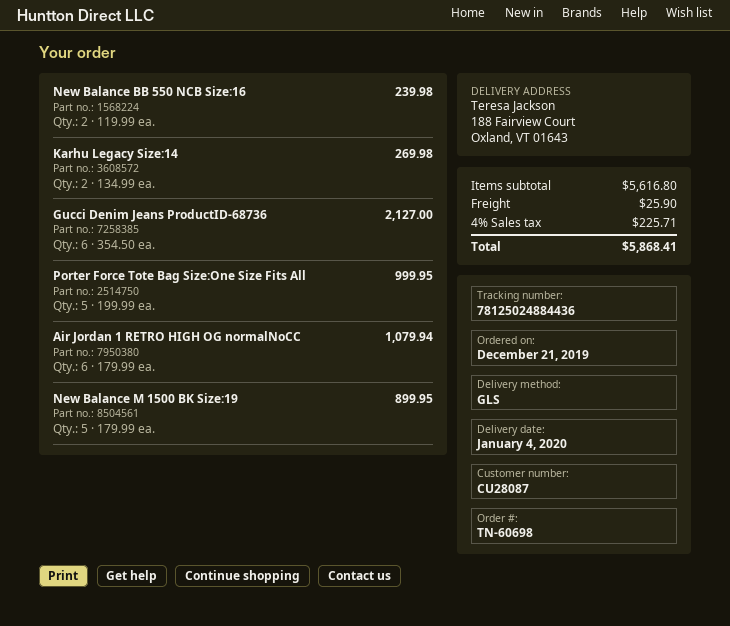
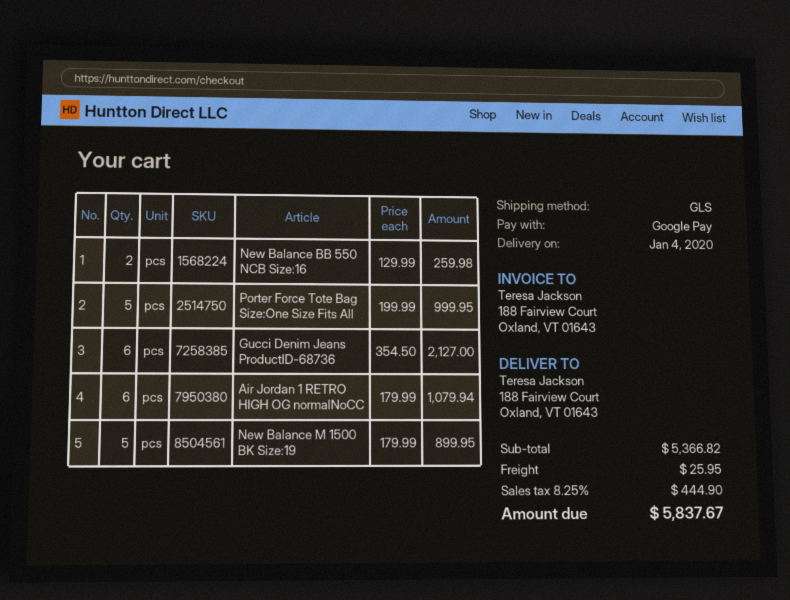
New Balance BB 550 NCB Size:16: 2 x 119.99 = 239.98 -> 2 x 129.99 = 259.98
Karhu Legacy Size:14: 2 x 134.99 = 269.98 -> none
subtotal: 5616.80 -> 5366.82
shipping: 25.90 -> 25.95
tax: 4% = 225.71 -> 8.25% = 444.90
total: 5868.41 -> 5837.67

